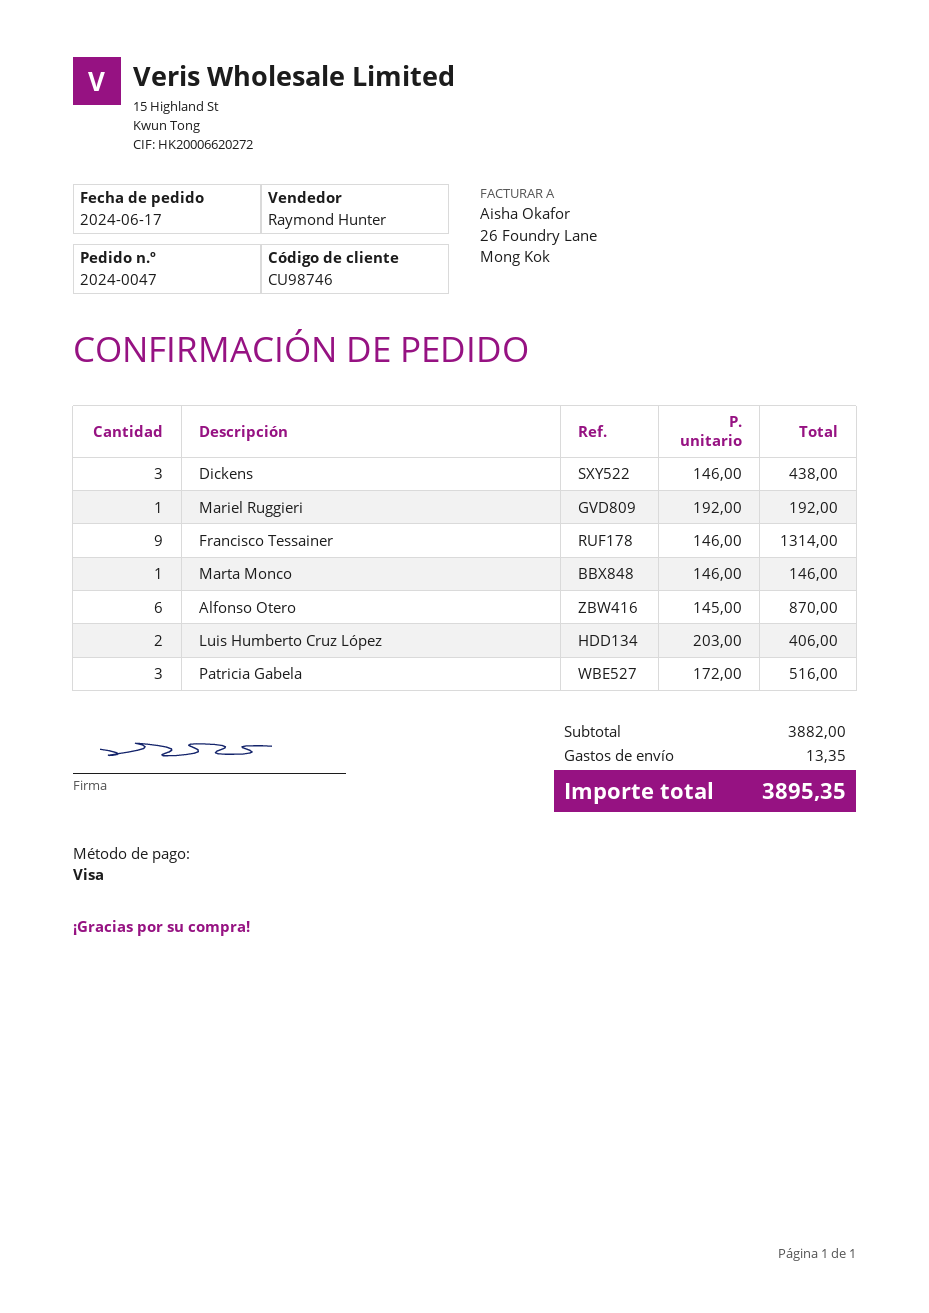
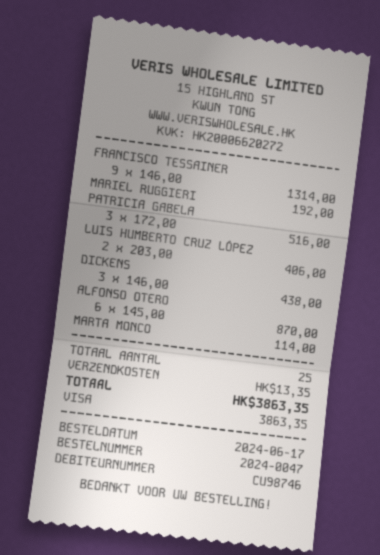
Marta Monco: 1 x 146.00 = 146.00 -> 1 x 114.00 = 114.00
total: 3895.35 -> 3863.35

